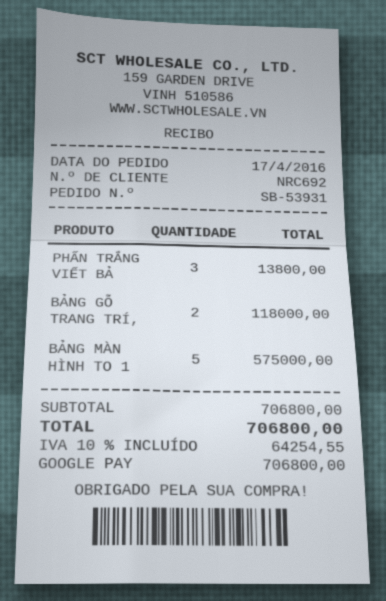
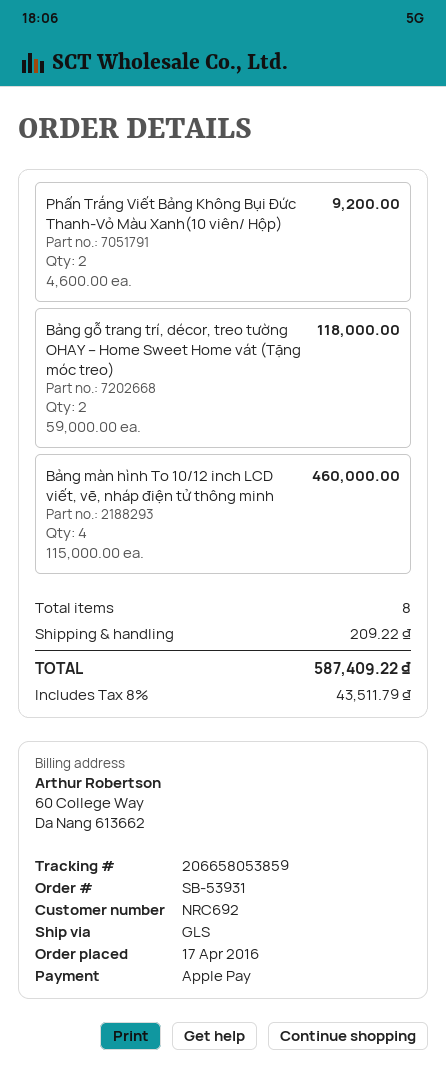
payment method: Google Pay -> Apple Pay
PHẤN TRẮNG VIẾT BẢ: 3 for 13800.00 -> 2 for 9200.00
BẢNG MÀN HÌNH TO 1: 5 for 575000.00 -> 4 for 460000.00
shipping: none -> 209.22
tax: 10% = 64254.55 -> 8% = 43511.79
total: 706800.00 -> 587409.22

